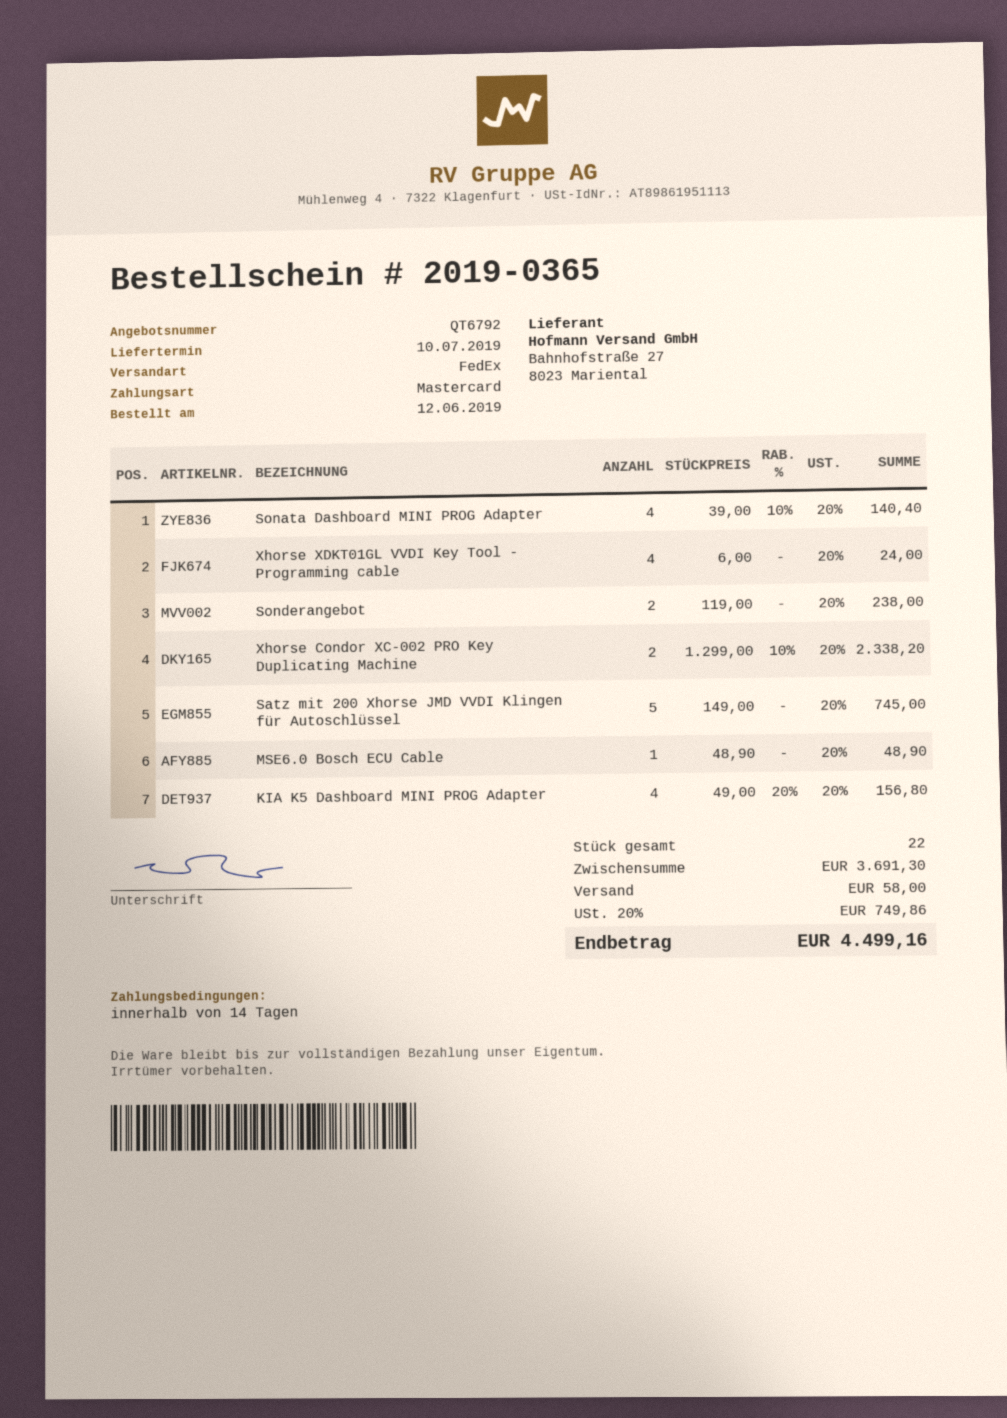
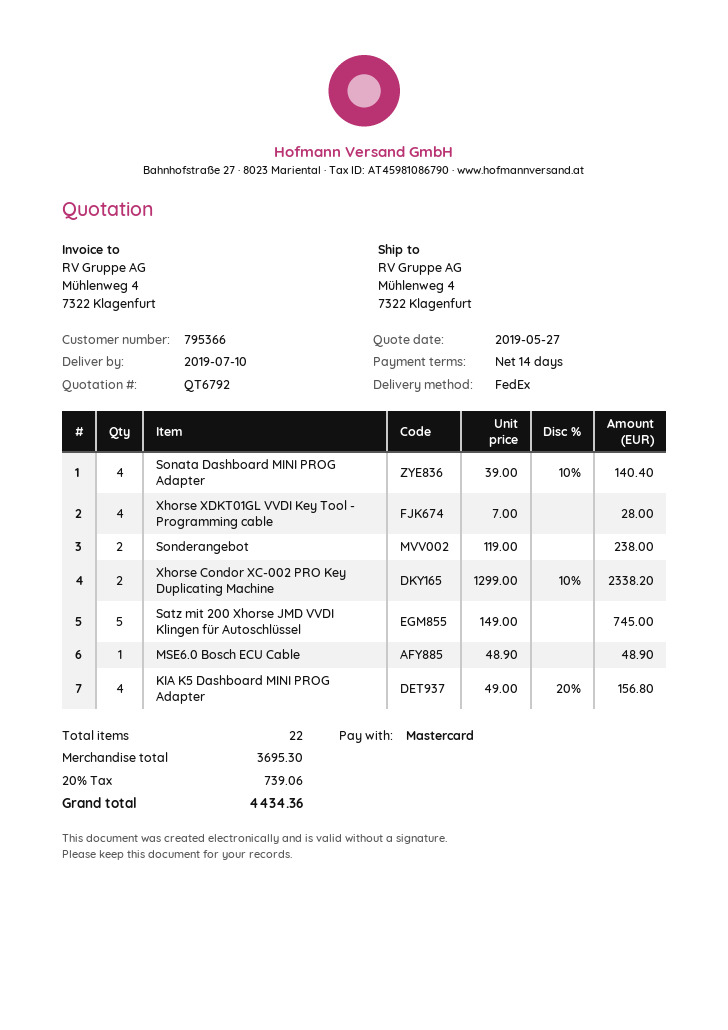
Xhorse XDKT01GL VVDI Key Tool - Programming cable: 4 x 6.00 = 24.00 -> 4 x 7.00 = 28.00
subtotal: 3691.30 -> 3695.30
shipping: 58.00 -> none
tax: 20% = 749.86 -> 20% = 739.06
total: 4499.16 -> 4434.36

